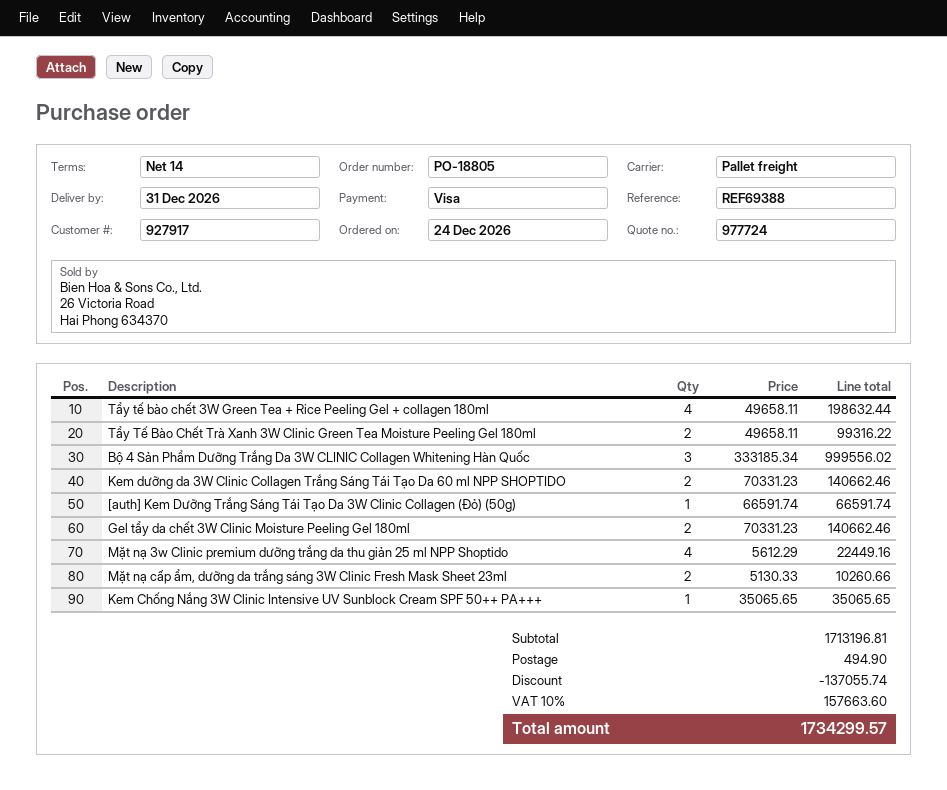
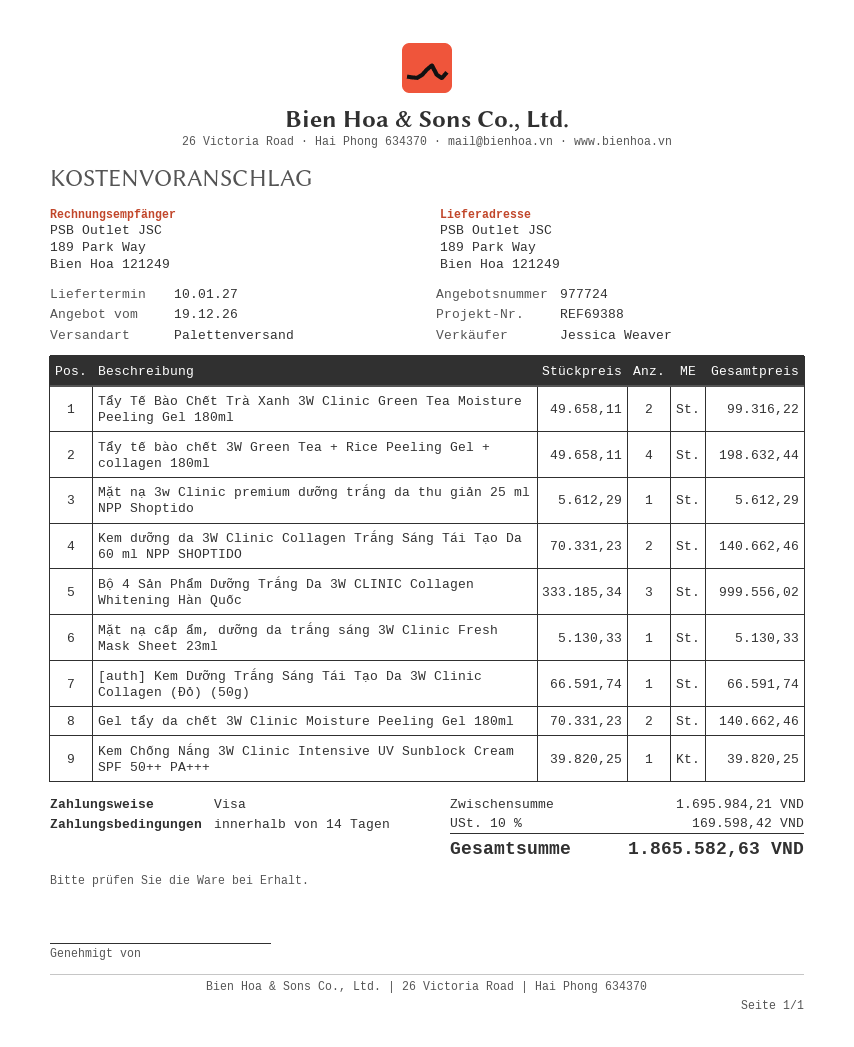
delivery date: 2026-12-31 -> 2027-01-10
Mặt nạ 3w Clinic premium dưỡng trắng da thu giản 25 ml NPP Shoptido: 4 x 5612.29 = 22449.16 -> 1 x 5612.29 = 5612.29
Mặt nạ cấp ẩm, dưỡng da trắng sáng 3W Clinic Fresh Mask Sheet 23ml: 2 x 5130.33 = 10260.66 -> 1 x 5130.33 = 5130.33
Kem Chống Nắng 3W Clinic Intensive UV Sunblock Cream SPF 50++ PA+++: 1 x 35065.65 = 35065.65 -> 1 x 39820.25 = 39820.25
subtotal: 1713196.81 -> 1695984.21
discount: 137055.74 -> none
shipping: 494.90 -> none
tax: 10% = 157663.60 -> 10% = 169598.42
total: 1734299.57 -> 1865582.63

